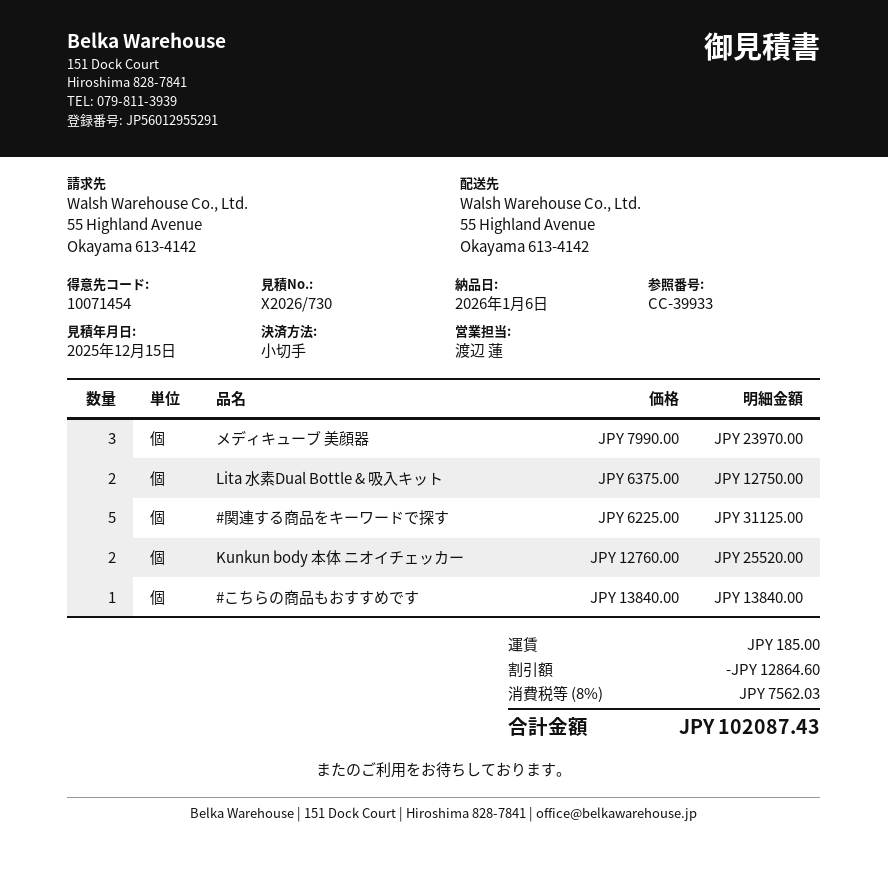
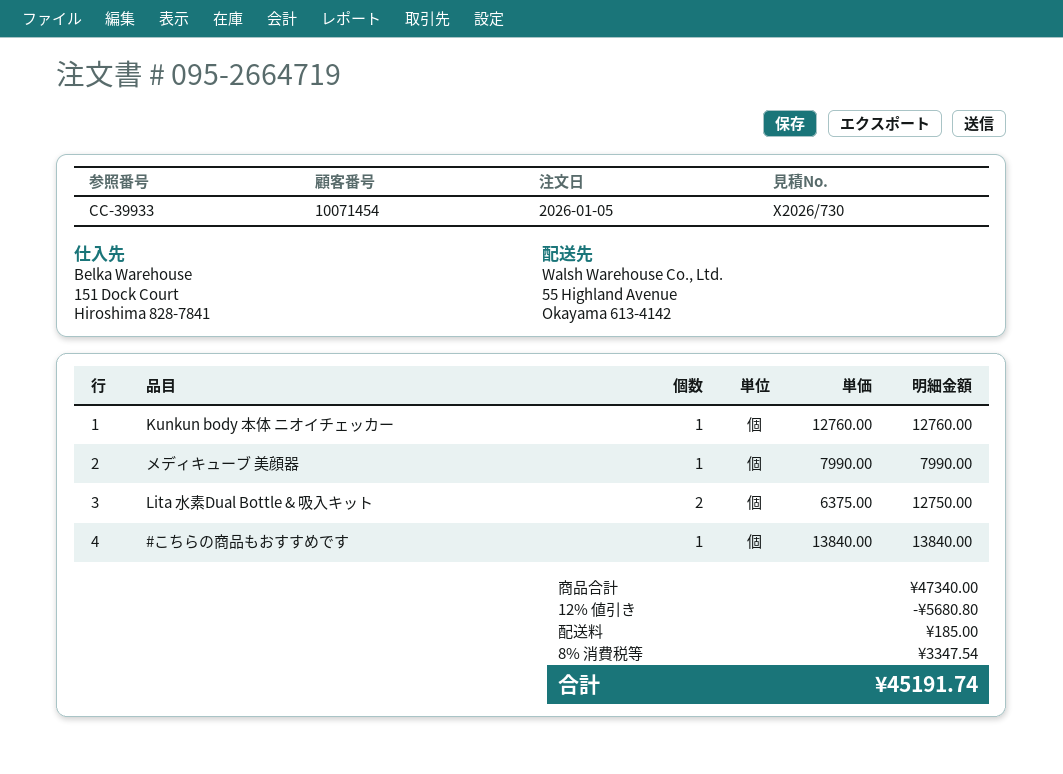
メディキューブ 美顔器: 3 x 7990.00 = 23970.00 -> 1 x 7990.00 = 7990.00
#関連する商品をキーワードで探す: 5 x 6225.00 = 31125.00 -> none
Kunkun body 本体 ニオイチェッカー: 2 x 12760.00 = 25520.00 -> 1 x 12760.00 = 12760.00
discount: 12864.60 -> 5680.80
tax: 8% = 7562.03 -> 8% = 3347.54
total: 102087.43 -> 45191.74

